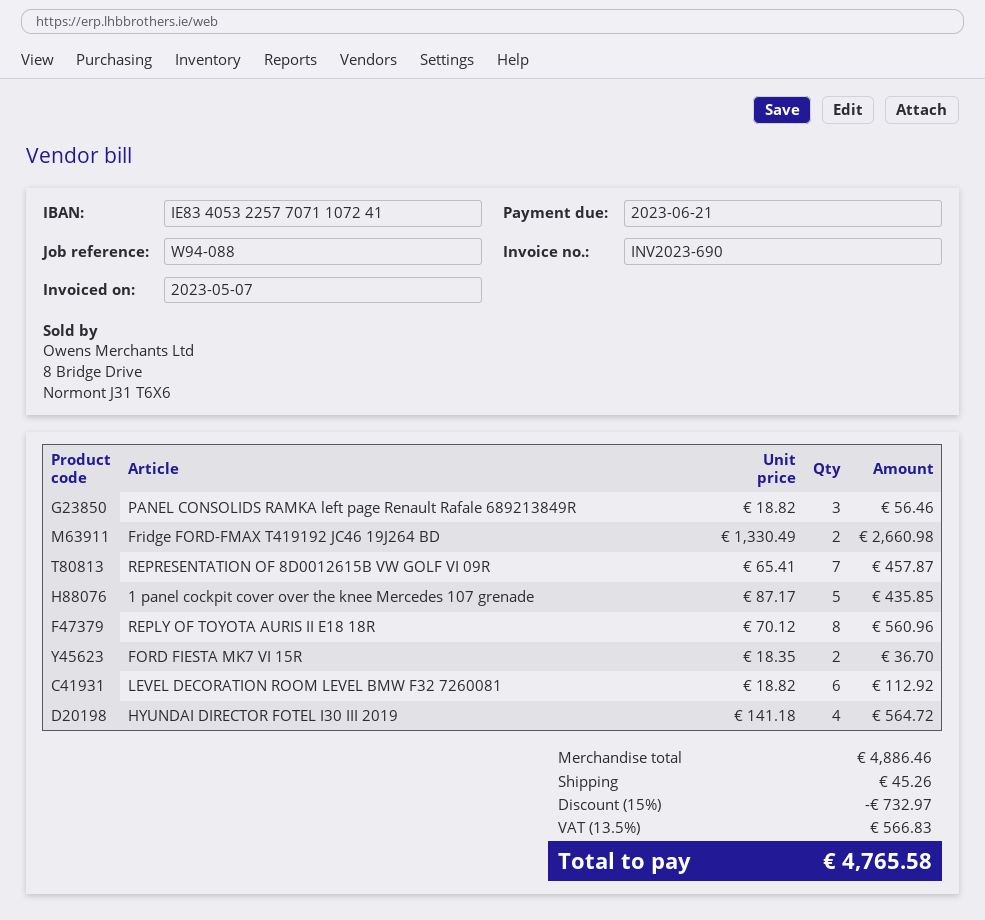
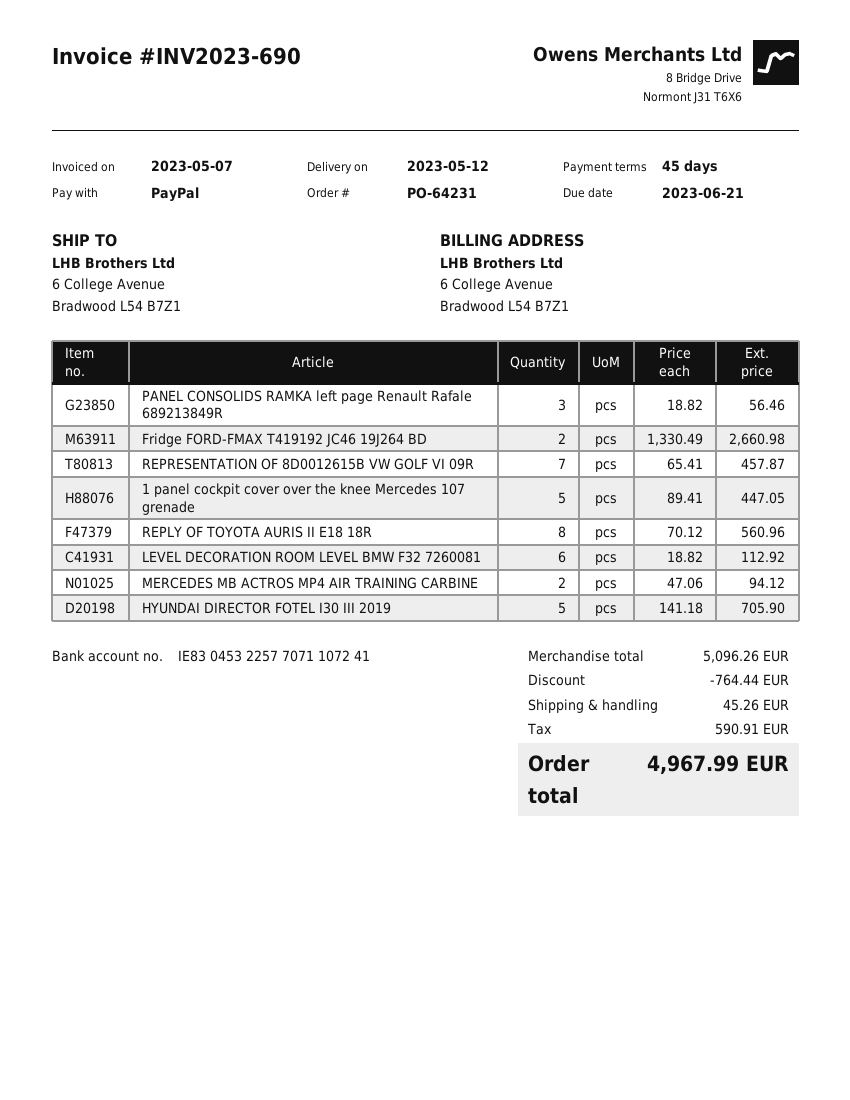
bank account: IE83405322577071107241 -> IE83045322577071107241
1 panel cockpit cover over the knee Mercedes 107 grenade: 5 x 87.17 = 435.85 -> 5 x 89.41 = 447.05
FORD FIESTA MK7 VI 15R: 2 x 18.35 = 36.70 -> none
HYUNDAI DIRECTOR FOTEL I30 III 2019: 4 x 141.18 = 564.72 -> 5 x 141.18 = 705.90
MERCEDES MB ACTROS MP4 AIR TRAINING CARBINE: none -> 2 x 47.06 = 94.12
subtotal: 4886.46 -> 5096.26
discount: 732.97 -> 764.44
tax: 566.83 -> 590.91
total: 4765.58 -> 4967.99

